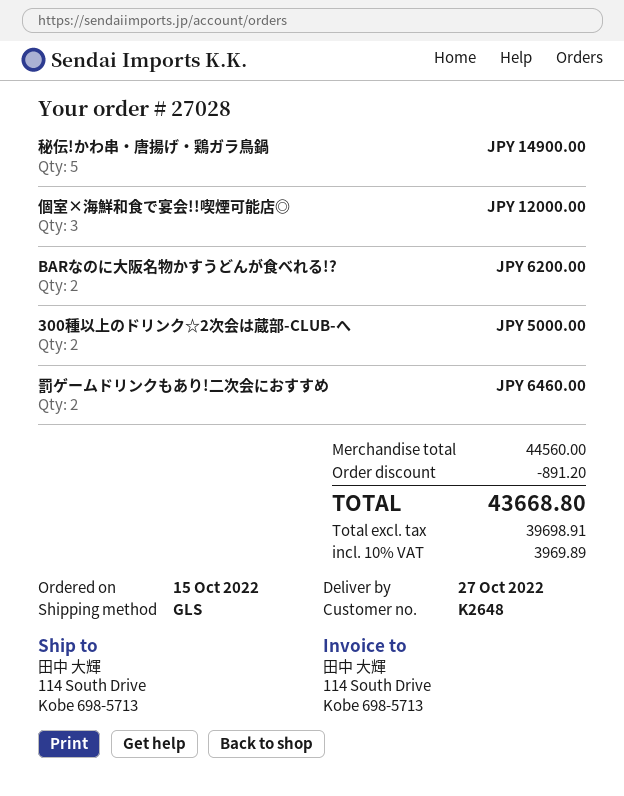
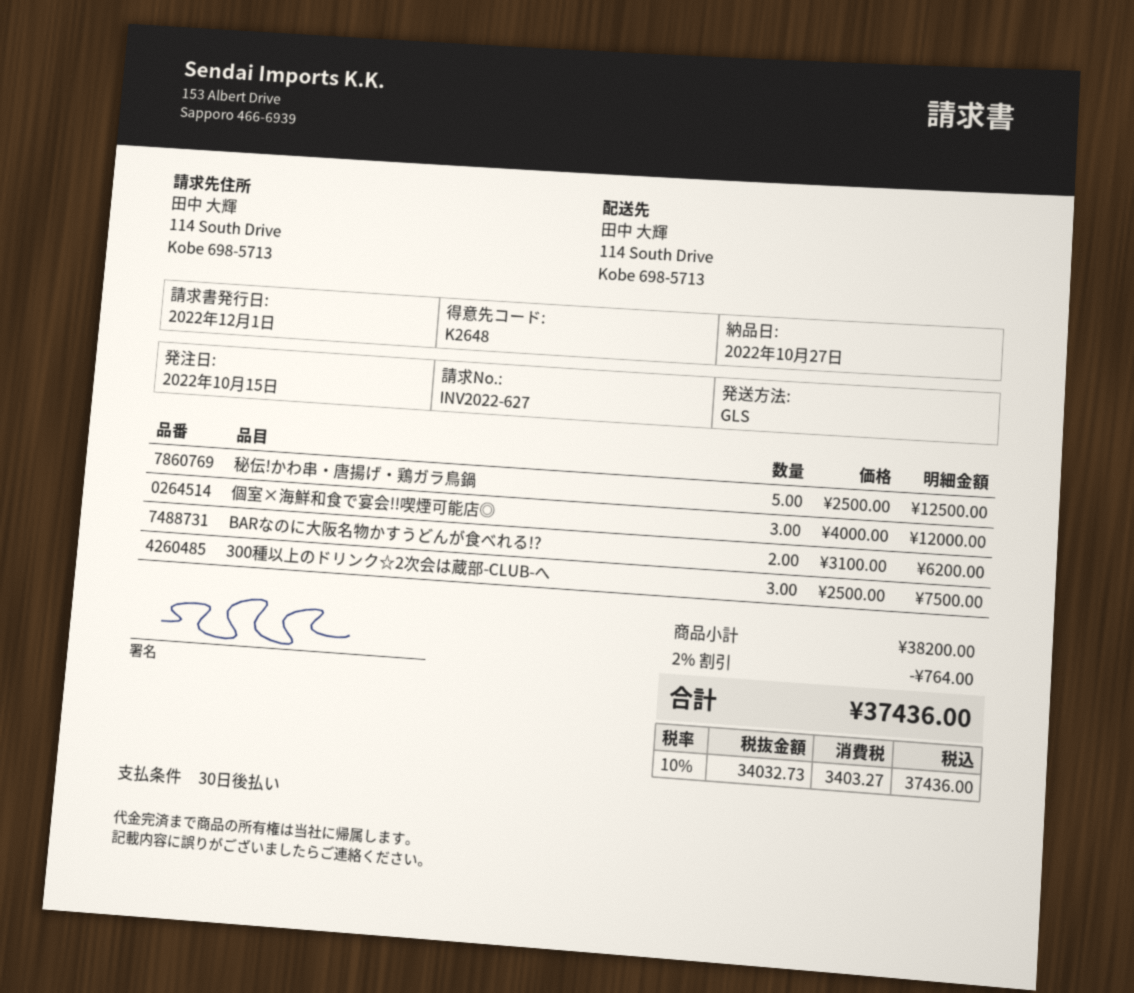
秘伝!かわ串・唐揚げ・鶏ガラ鳥鍋: 5 for 14900.00 -> 5 for 12500.00
300種以上のドリンク☆2次会は蔵部-CLUB-へ: 2 for 5000.00 -> 3 for 7500.00
罰ゲームドリンクもあり!二次会におすすめ: 2 for 6460.00 -> none
subtotal: 44560.00 -> 38200.00
discount: 891.20 -> 764.00
net: 39698.91 -> 34032.73
tax: 10% = 3969.89 -> 10% = 3403.27
total: 43668.80 -> 37436.00

